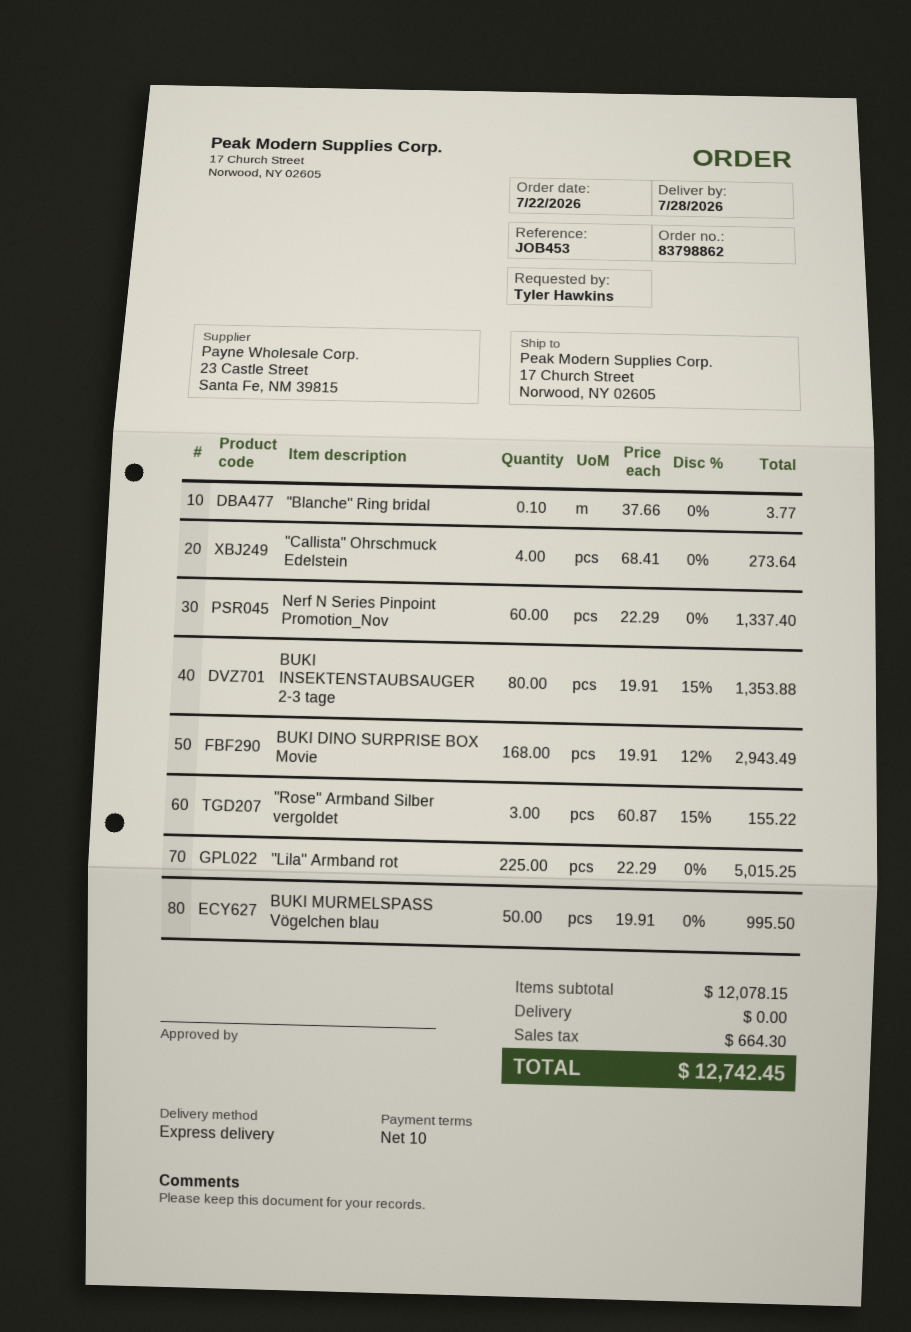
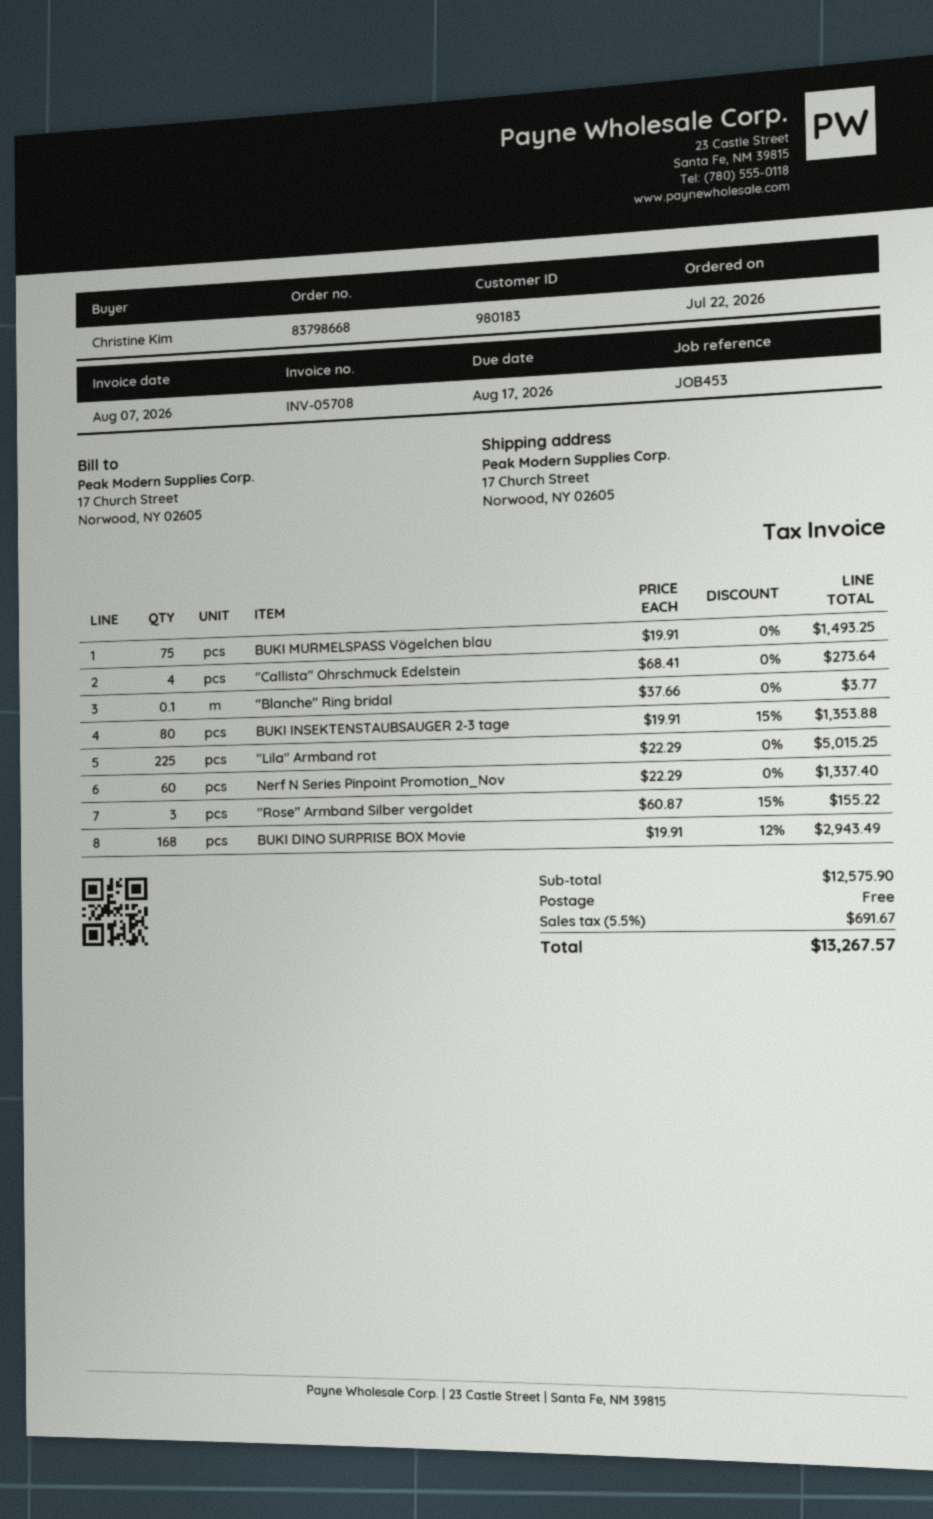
order number: 83798862 -> 83798668
ordered by: Tyler Hawkins -> Christine Kim
BUKI MURMELSPASS Vögelchen blau: 50 x 19.91 = 995.50 -> 75 x 19.91 = 1493.25
subtotal: 12078.15 -> 12575.90
tax: 664.30 -> 691.67
total: 12742.45 -> 13267.57

